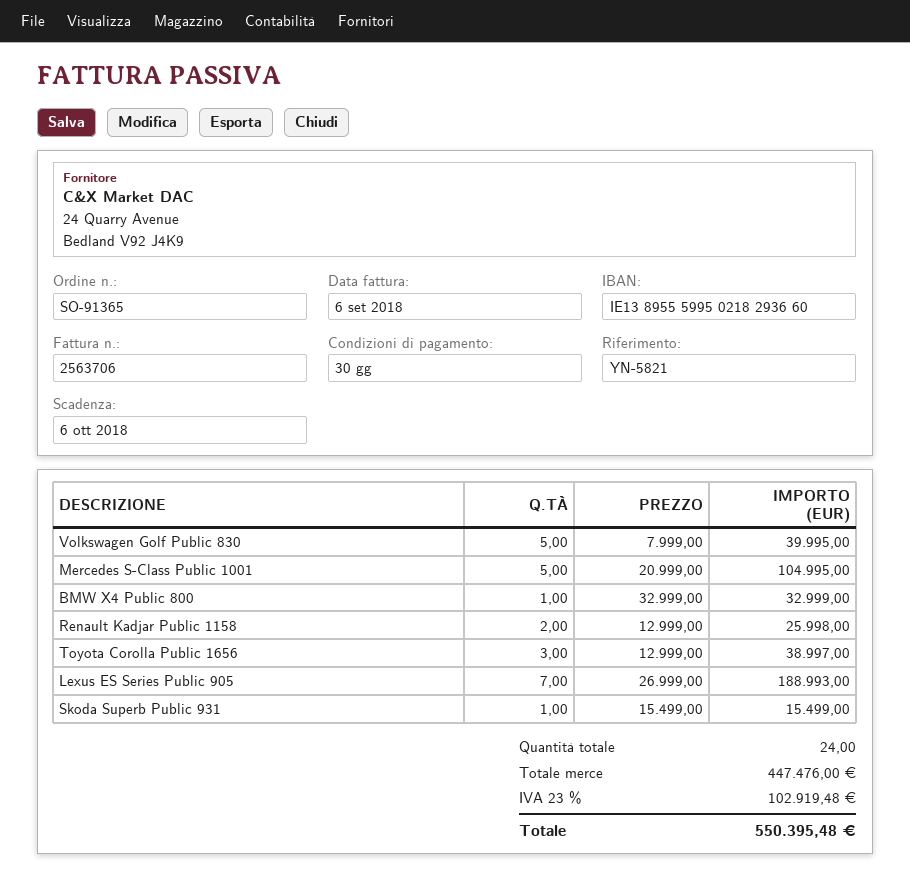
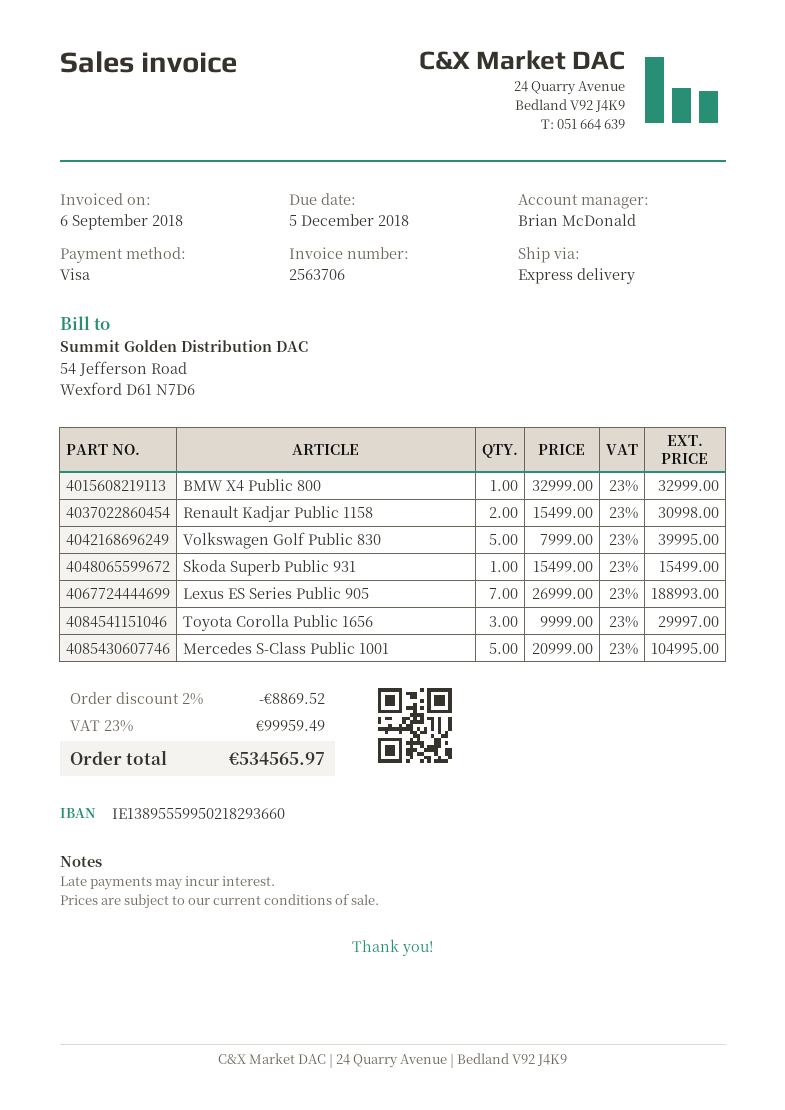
due date: 2018-10-06 -> 2018-12-05
Renault Kadjar Public 1158: 2 x 12999.00 = 25998.00 -> 2 x 15499.00 = 30998.00
Toyota Corolla Public 1656: 3 x 12999.00 = 38997.00 -> 3 x 9999.00 = 29997.00
discount: none -> 2% = 8869.52
tax: 23% = 102919.48 -> 23% = 99959.49
total: 550395.48 -> 534565.97

